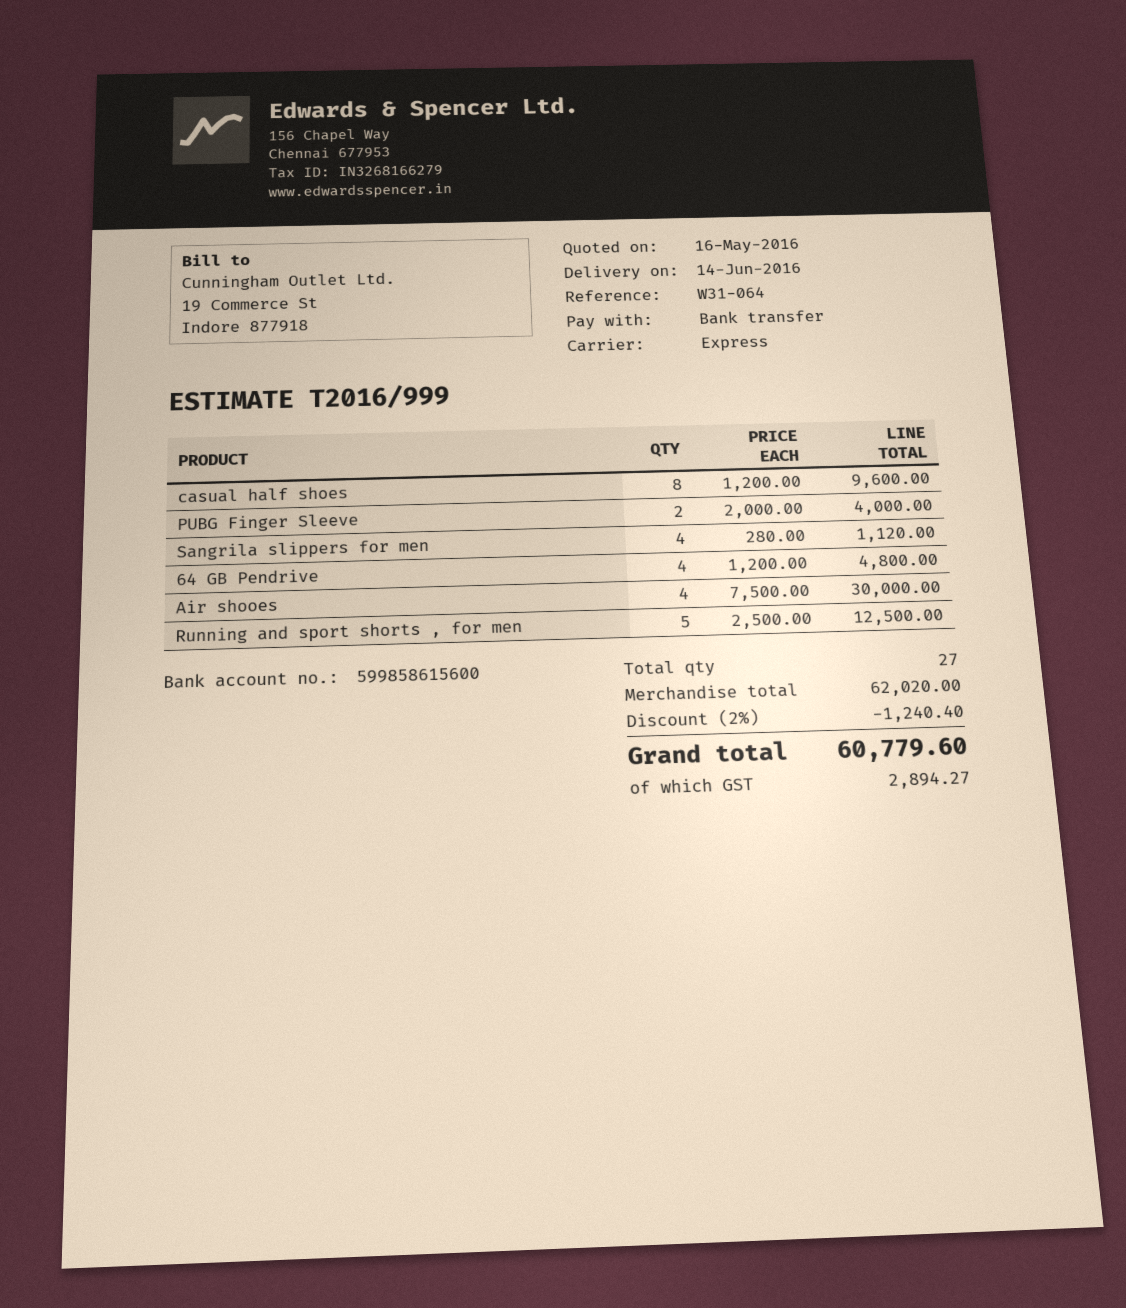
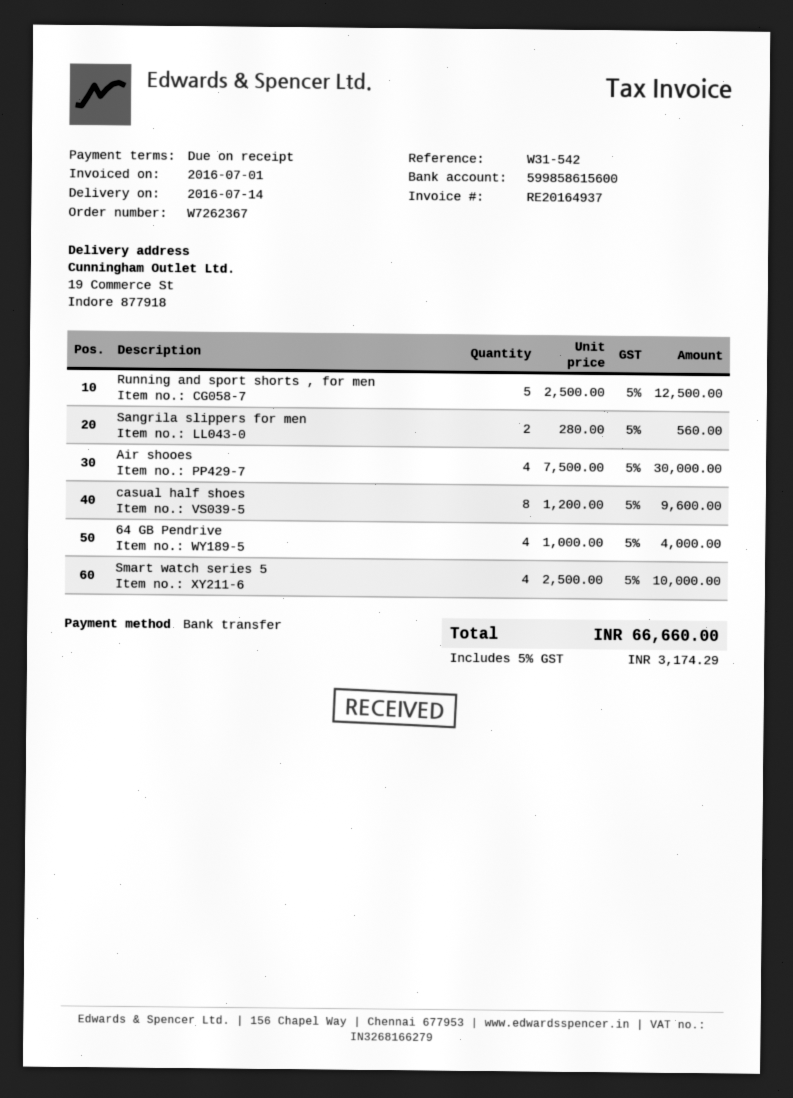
delivery date: 2016-06-14 -> 2016-07-14
reference: W31-064 -> W31-542
PUBG Finger Sleeve: 2 x 2000.00 = 4000.00 -> none
Sangrila slippers for men: 4 x 280.00 = 1120.00 -> 2 x 280.00 = 560.00
64 GB Pendrive: 4 x 1200.00 = 4800.00 -> 4 x 1000.00 = 4000.00
Smart watch series 5: none -> 4 x 2500.00 = 10000.00
discount: 2% = 1240.40 -> none
tax: 2894.27 -> 3174.29
total: 60779.60 -> 66660.00

